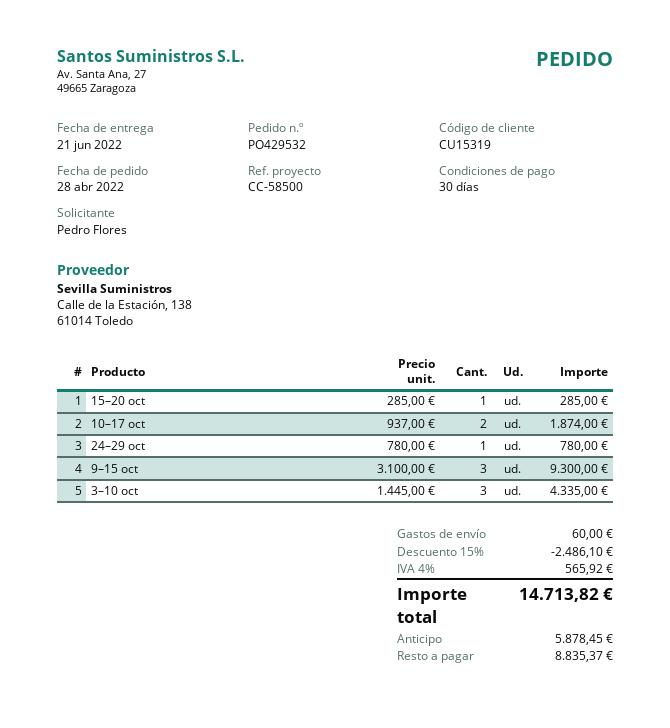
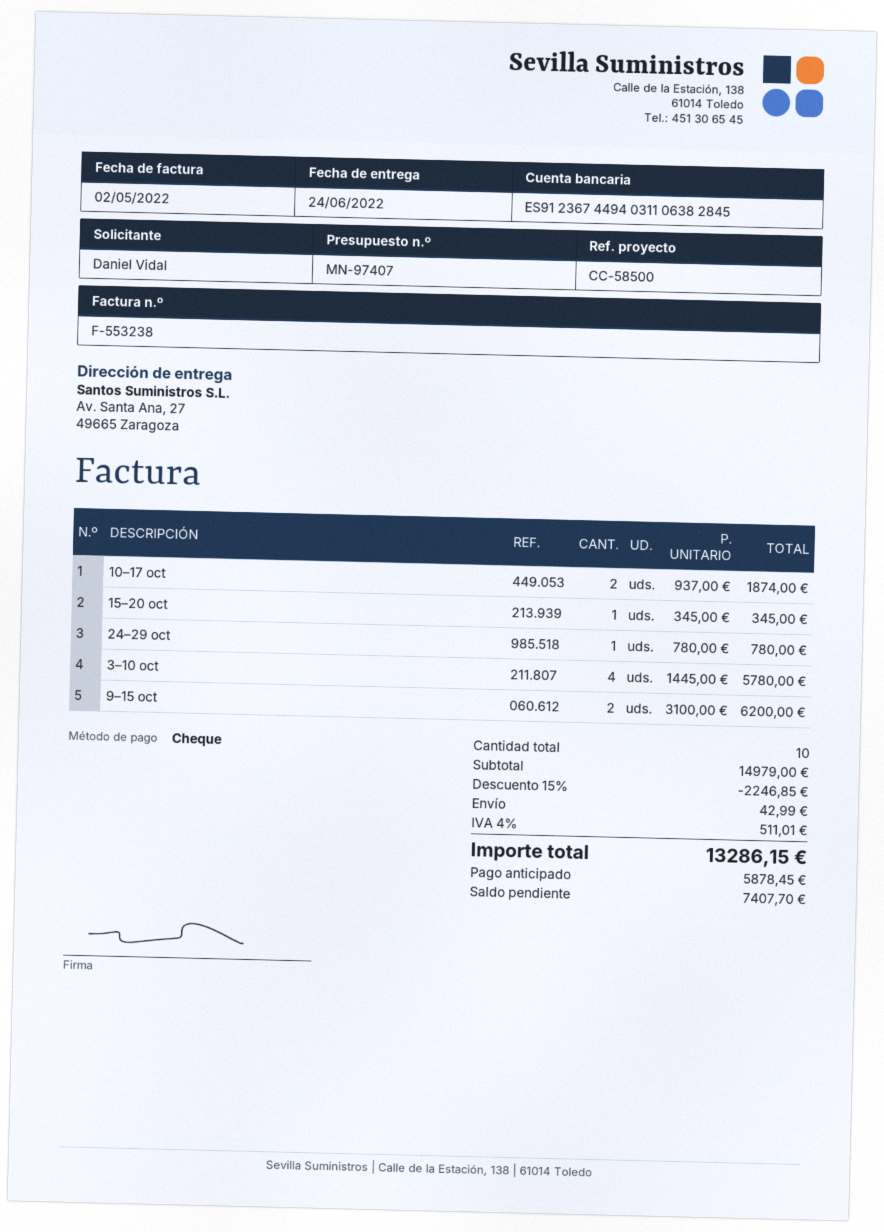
delivery date: 2022-06-21 -> 2022-06-24
ordered by: Pedro Flores -> Daniel Vidal
15–20 oct: 1 x 285.00 = 285.00 -> 1 x 345.00 = 345.00
9–15 oct: 3 x 3100.00 = 9300.00 -> 2 x 3100.00 = 6200.00
3–10 oct: 3 x 1445.00 = 4335.00 -> 4 x 1445.00 = 5780.00
discount: 15% = 2486.10 -> 15% = 2246.85
shipping: 60.00 -> 42.99
tax: 4% = 565.92 -> 4% = 511.01
total: 14713.82 -> 13286.15
balance: 8835.37 -> 7407.70

